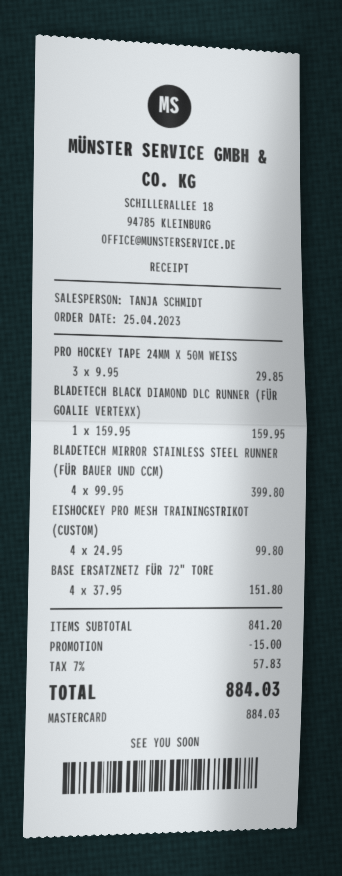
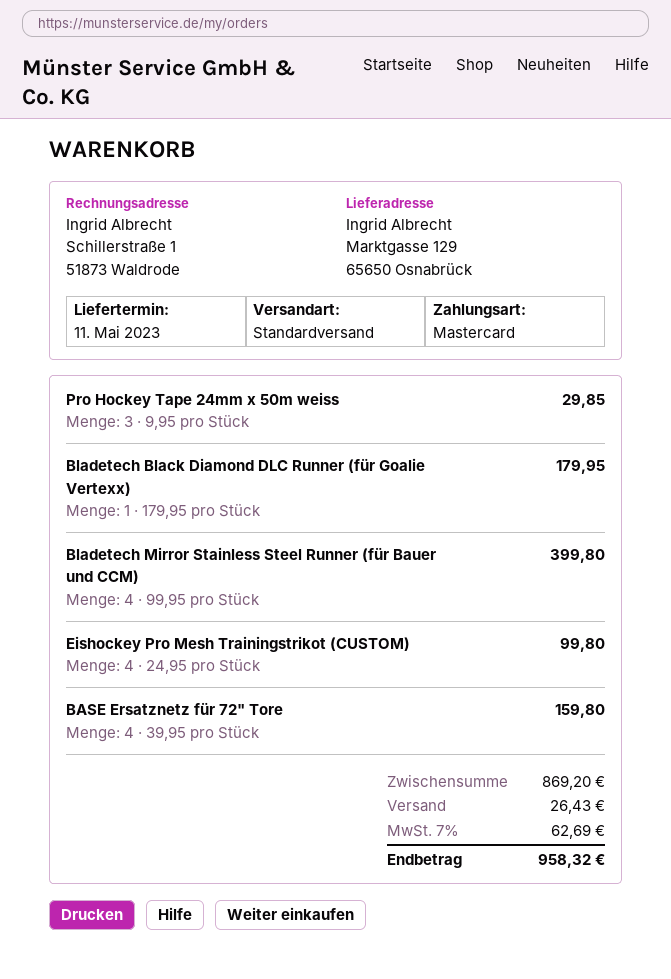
BLADETECH BLACK DIAMOND DLC RUNNER (FÜR GOALIE VERTEXX): 1 x 159.95 = 159.95 -> 1 x 179.95 = 179.95
BASE ERSATZNETZ FÜR 72" TORE: 4 x 37.95 = 151.80 -> 4 x 39.95 = 159.80
subtotal: 841.20 -> 869.20
discount: 15.00 -> none
shipping: none -> 26.43
tax: 7% = 57.83 -> 7% = 62.69
total: 884.03 -> 958.32

